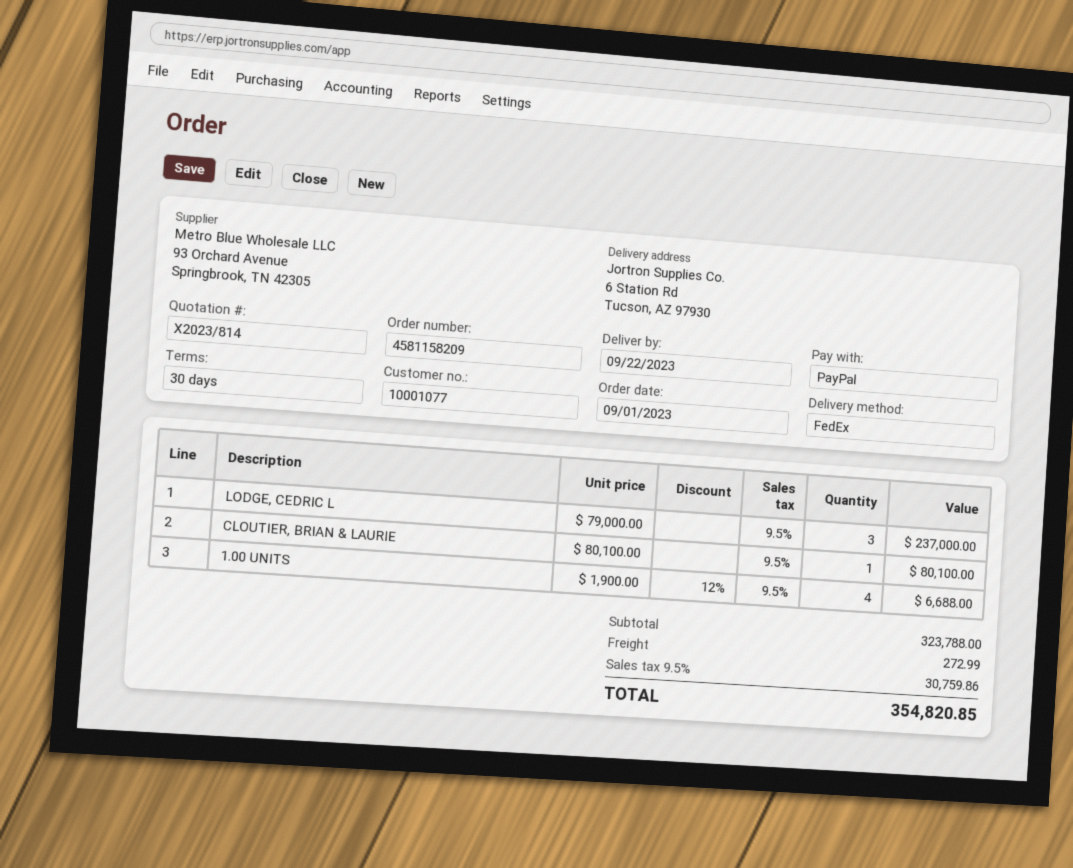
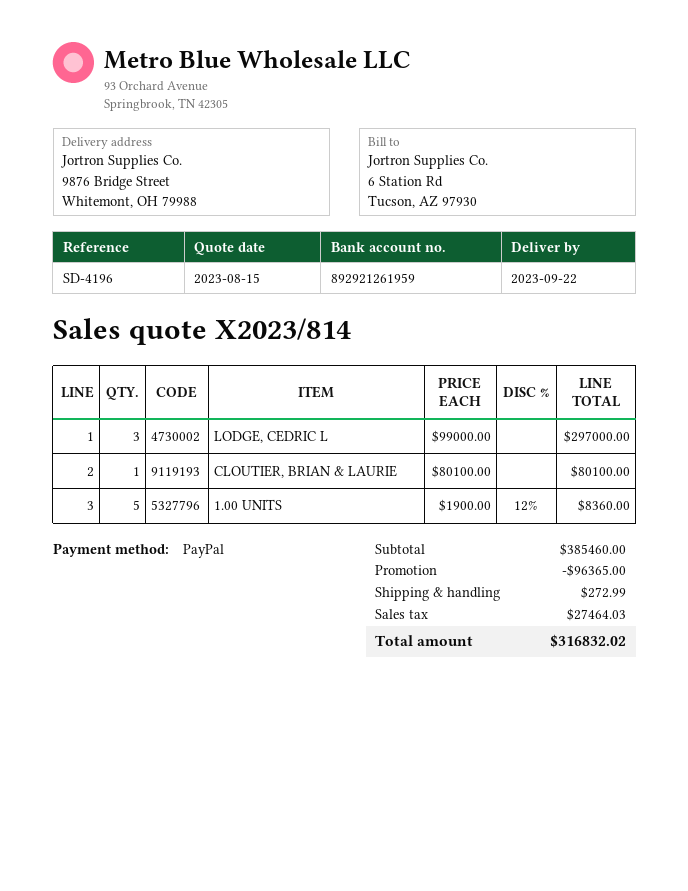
ship to: 6 Station Rd, Tucson, AZ 97930 -> 9876 Bridge Street, Whitemont, OH 79988
LODGE, CEDRIC L: 3 x 79000.00 = 237000.00 -> 3 x 99000.00 = 297000.00
1.00 UNITS: 4 x 1900.00 - 12% = 6688.00 -> 5 x 1900.00 - 12% = 8360.00
subtotal: 323788.00 -> 385460.00
discount: none -> 96365.00
tax: 30759.86 -> 27464.03
total: 354820.85 -> 316832.02

